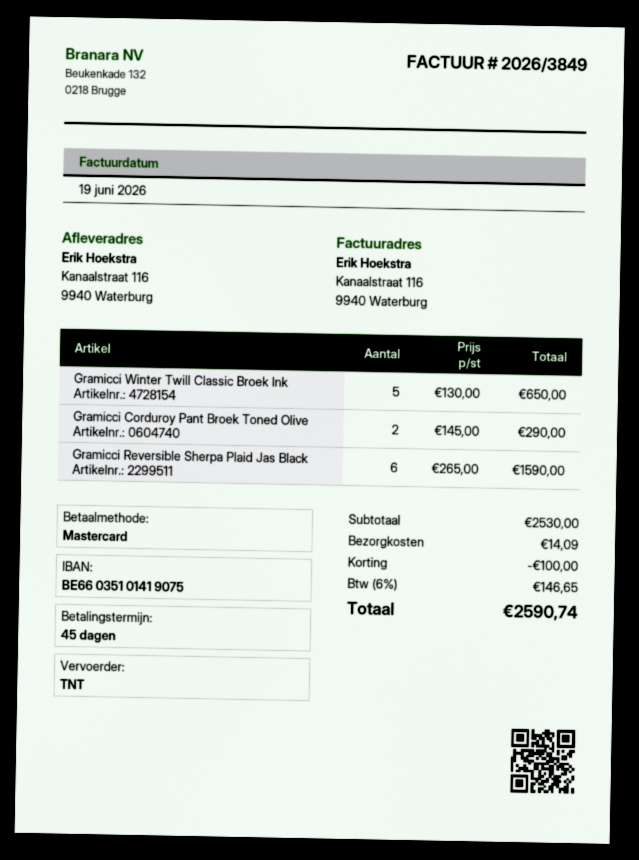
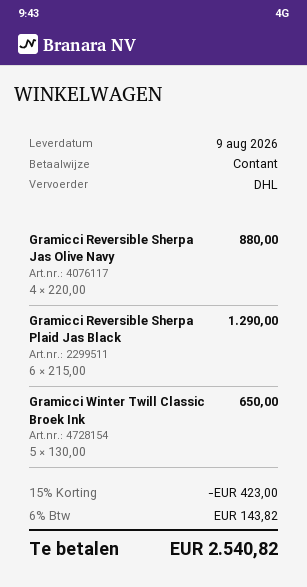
payment method: Mastercard -> cash
shipping method: TNT -> DHL
Gramicci Corduroy Pant Broek Toned Olive: 2 x 145.00 = 290.00 -> none
Gramicci Reversible Sherpa Plaid Jas Black: 6 x 265.00 = 1590.00 -> 6 x 215.00 = 1290.00
Gramicci Reversible Sherpa Jas Olive Navy: none -> 4 x 220.00 = 880.00
discount: 100.00 -> 423.00
shipping: 14.09 -> none
tax: 6% = 146.65 -> 6% = 143.82
total: 2590.74 -> 2540.82

